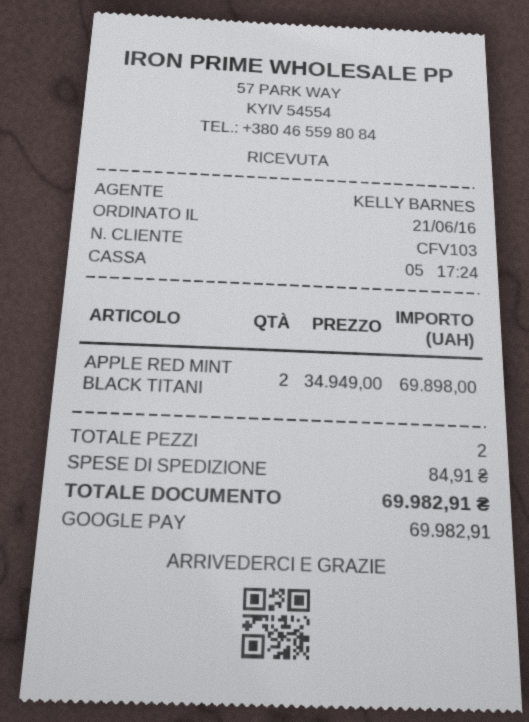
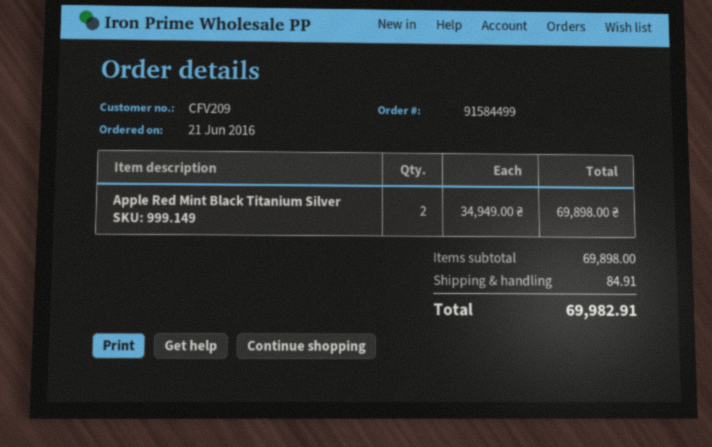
customer number: CFV103 -> CFV209

